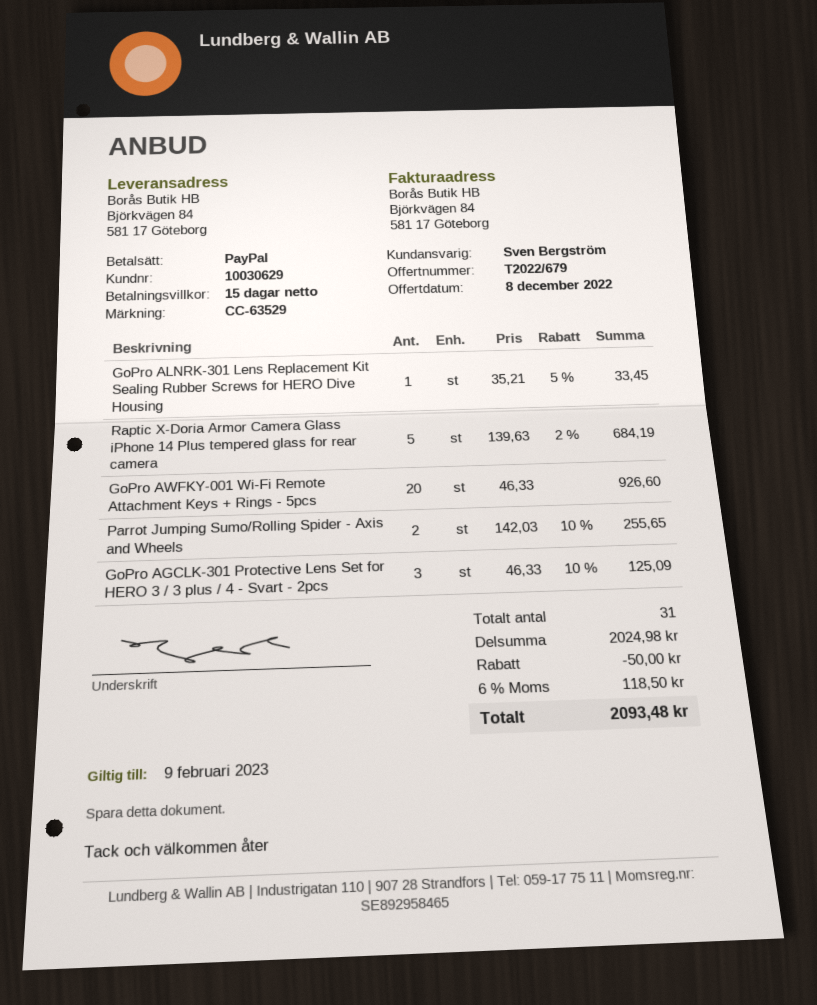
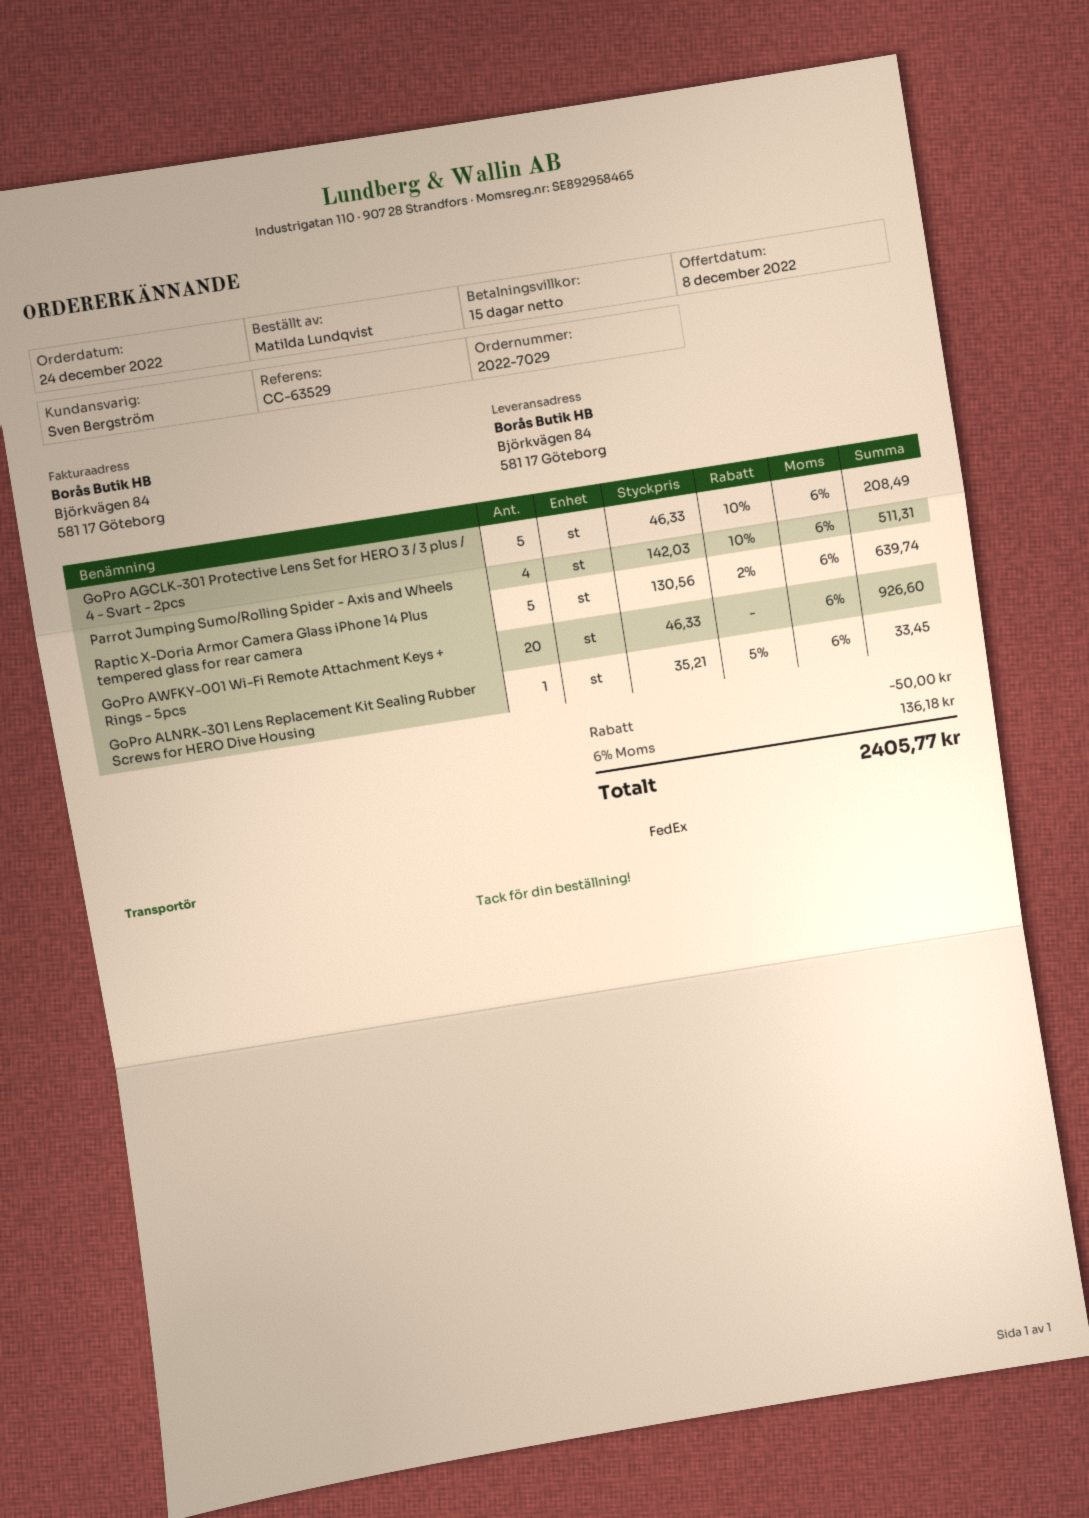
Raptic X-Doria Armor Camera Glass iPhone 14 Plus tempered glass for rear camera: 5 x 139.63 - 2% = 684.19 -> 5 x 130.56 - 2% = 639.74
Parrot Jumping Sumo/Rolling Spider - Axis and Wheels: 2 x 142.03 - 10% = 255.65 -> 4 x 142.03 - 10% = 511.31
GoPro AGCLK-301 Protective Lens Set for HERO 3 / 3 plus / 4 - Svart - 2pcs: 3 x 46.33 - 10% = 125.09 -> 5 x 46.33 - 10% = 208.49
tax: 6% = 118.50 -> 6% = 136.18
total: 2093.48 -> 2405.77

